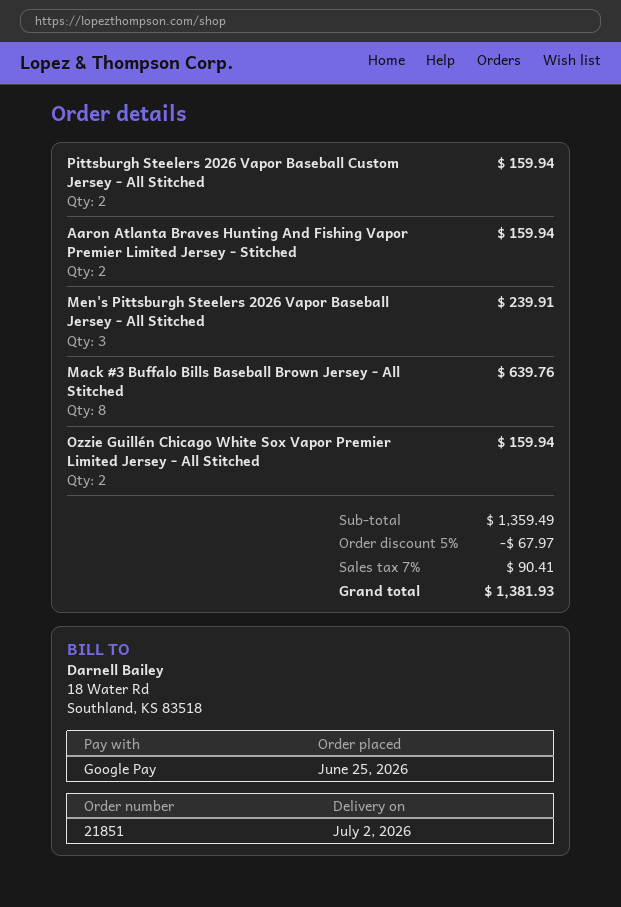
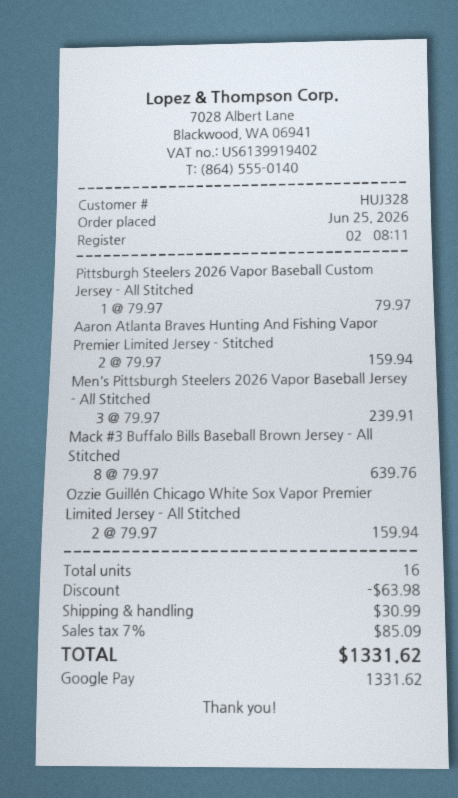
Pittsburgh Steelers 2026 Vapor Baseball Custom Jersey - All Stitched: 2 for 159.94 -> 1 for 79.97
discount: 67.97 -> 63.98
shipping: none -> 30.99
tax: 7% = 90.41 -> 7% = 85.09
total: 1381.93 -> 1331.62

